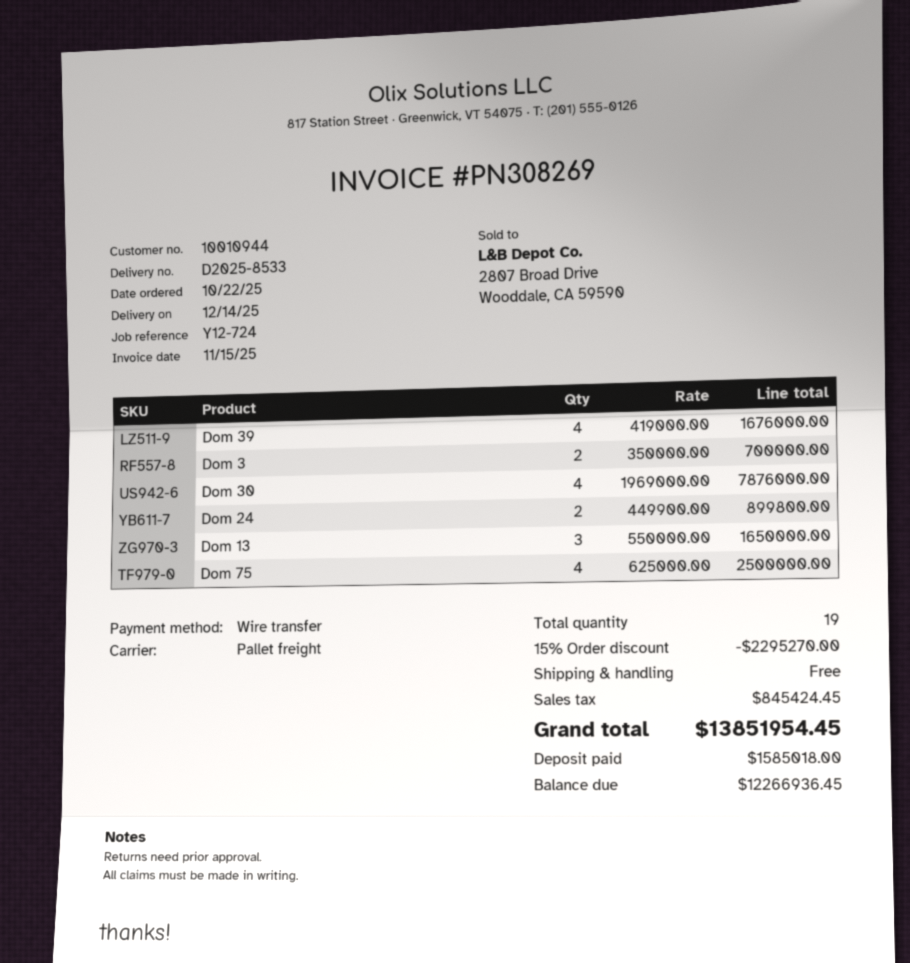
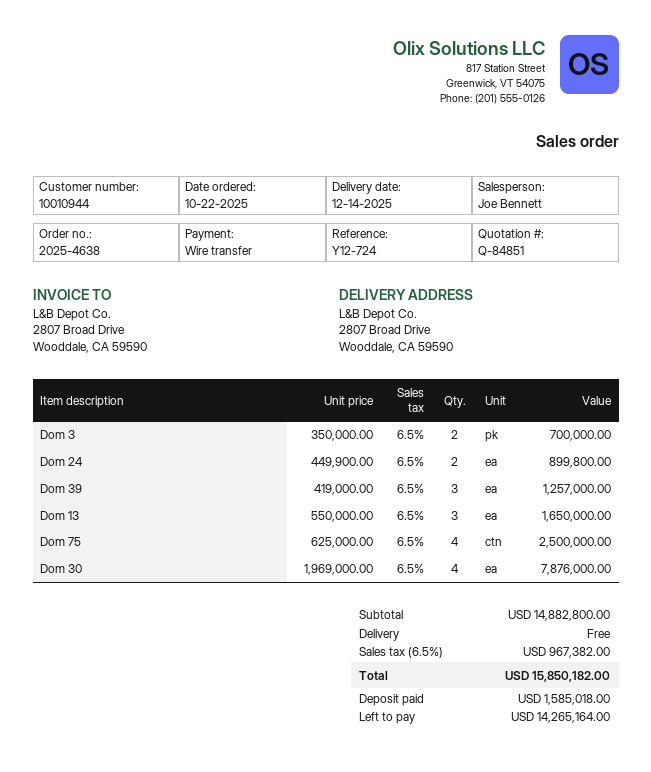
Dom 39: 4 x 419000.00 = 1676000.00 -> 3 x 419000.00 = 1257000.00
discount: 15% = 2295270.00 -> none
tax: 845424.45 -> 967382.00
total: 13851954.45 -> 15850182.00
balance: 12266936.45 -> 14265164.00

